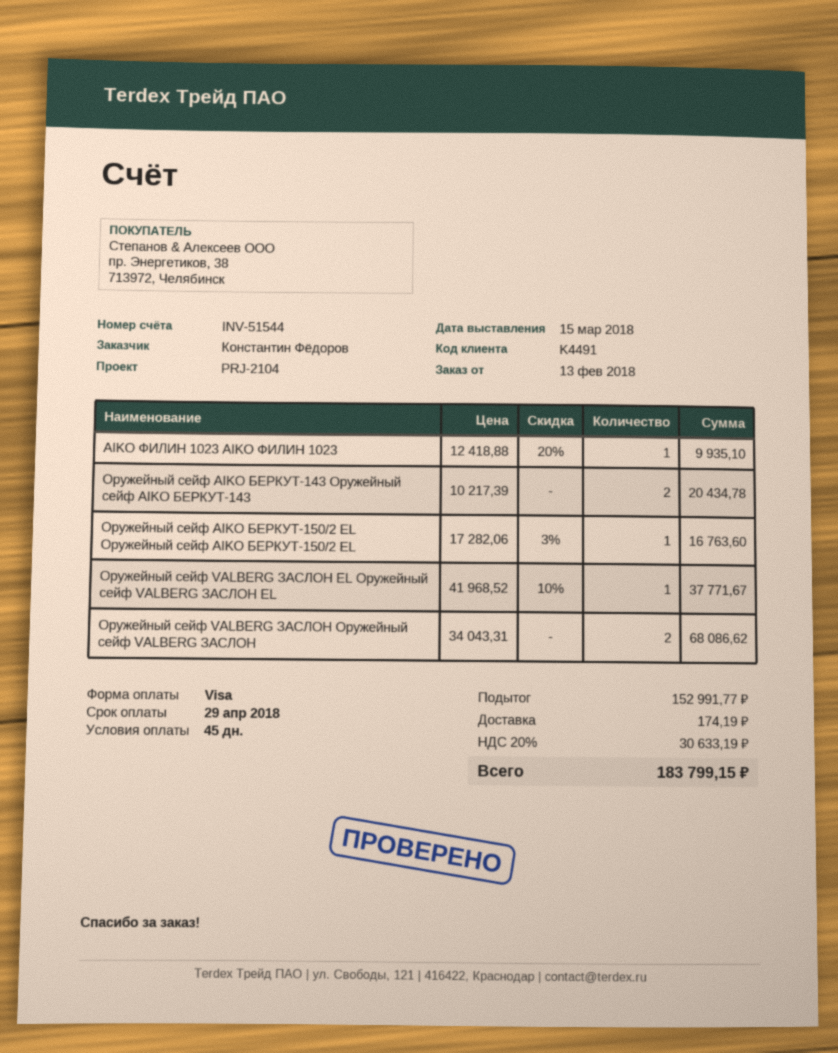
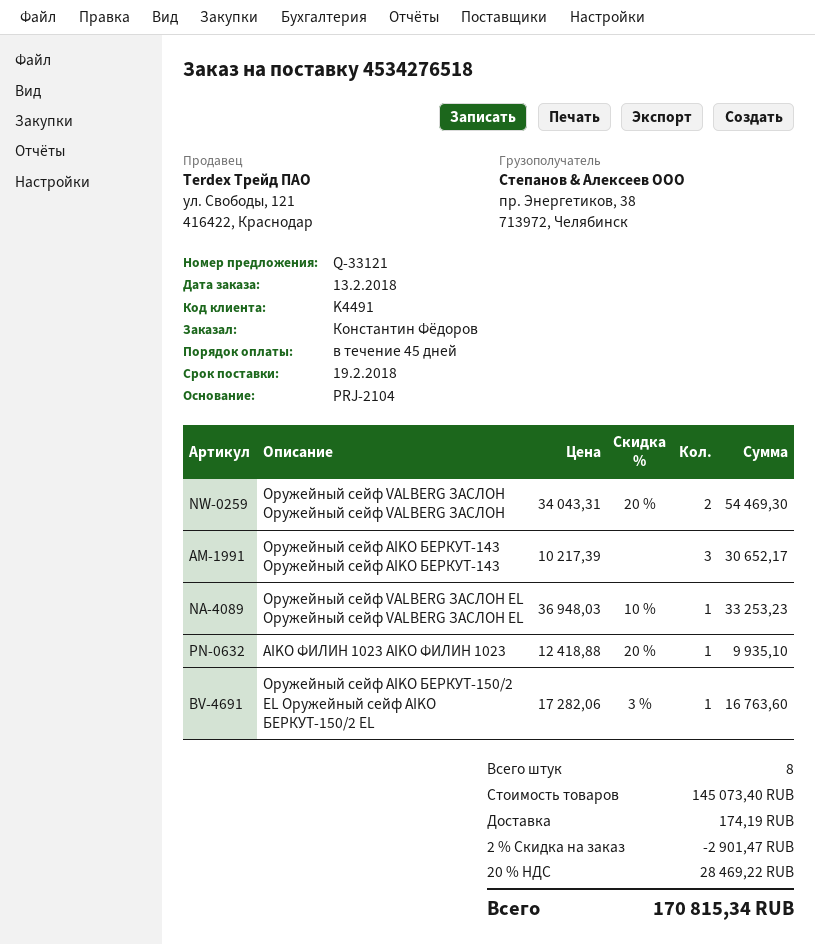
Оружейный сейф AIKO БЕРКУТ-143 Оружейный сейф AIKO БЕРКУТ-143: 2 x 10217.39 = 20434.78 -> 3 x 10217.39 = 30652.17
Оружейный сейф VALBERG ЗАСЛОН EL Оружейный сейф VALBERG ЗАСЛОН EL: 1 x 41968.52 - 10% = 37771.67 -> 1 x 36948.03 - 10% = 33253.23
Оружейный сейф VALBERG ЗАСЛОН Оружейный сейф VALBERG ЗАСЛОН: 2 x 34043.31 = 68086.62 -> 2 x 34043.31 - 20% = 54469.30
subtotal: 152991.77 -> 145073.40
discount: none -> 2% = 2901.47
tax: 20% = 30633.19 -> 20% = 28469.22
total: 183799.15 -> 170815.34

